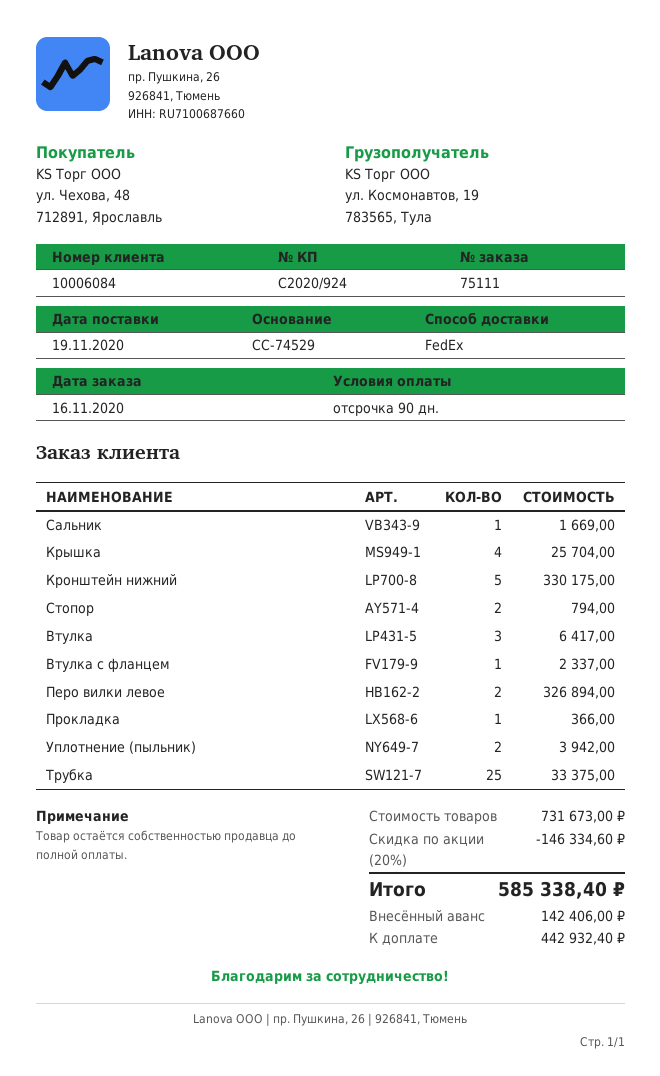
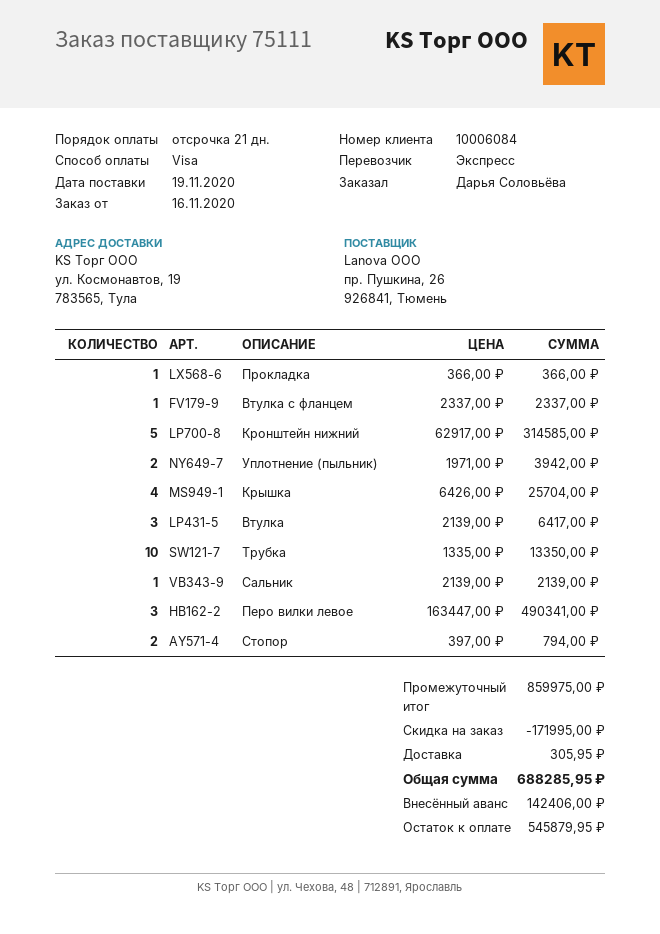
payment terms: 90 days -> 21 days
shipping method: FedEx -> express
Сальник: 1 for 1669.00 -> 1 for 2139.00
Кронштейн нижний: 5 for 330175.00 -> 5 for 314585.00
Перо вилки левое: 2 for 326894.00 -> 3 for 490341.00
Трубка: 25 for 33375.00 -> 10 for 13350.00
subtotal: 731673.00 -> 859975.00
discount: 146334.60 -> 171995.00
shipping: none -> 305.95
total: 585338.40 -> 688285.95
balance: 442932.40 -> 545879.95

